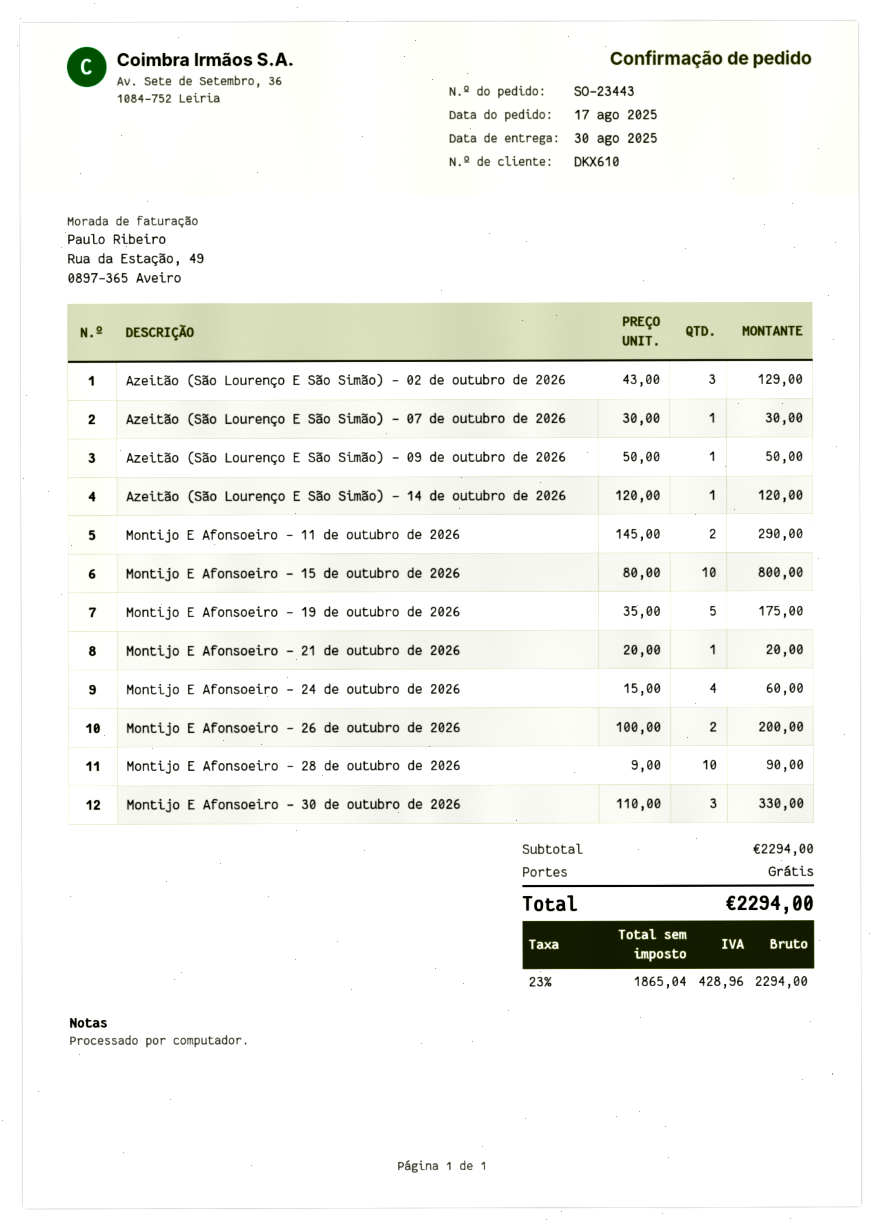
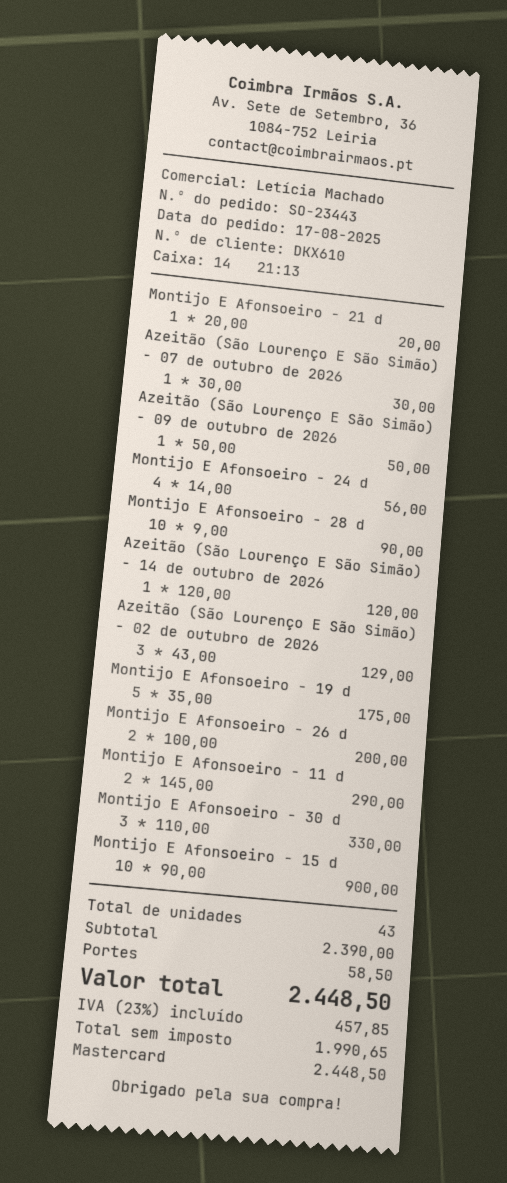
Montijo E Afonsoeiro - 15 de outubro de 2026: 10 x 80.00 = 800.00 -> 10 x 90.00 = 900.00
Montijo E Afonsoeiro - 24 de outubro de 2026: 4 x 15.00 = 60.00 -> 4 x 14.00 = 56.00
subtotal: 2294.00 -> 2390.00
shipping: 0.00 -> 58.50
net: 1865.04 -> 1990.65
tax: 23% = 428.96 -> 23% = 457.85
total: 2294.00 -> 2448.50

